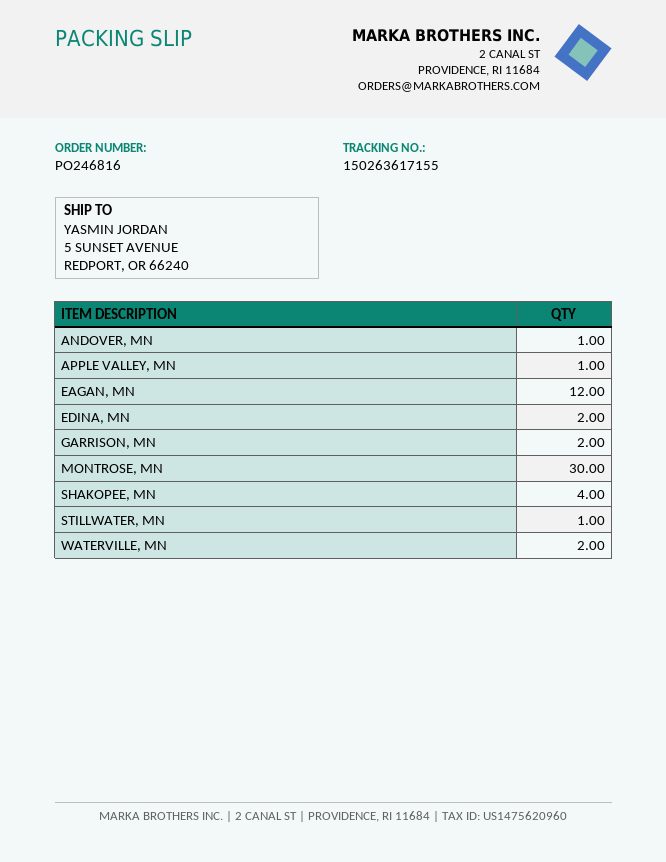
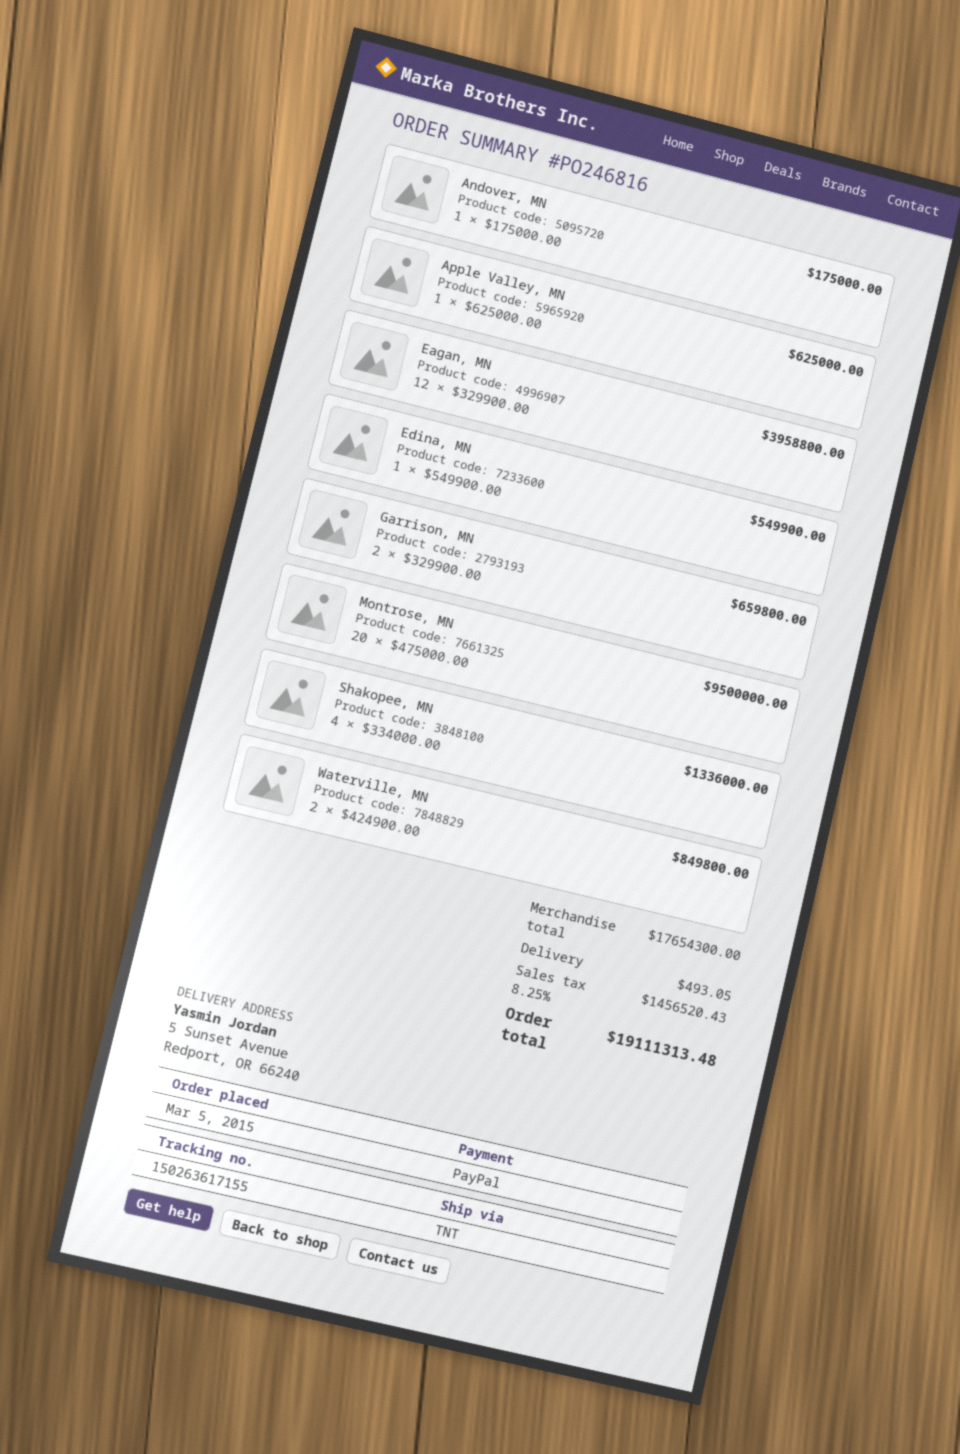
EDINA, MN: 2 -> 1
MONTROSE, MN: 30 -> 20
STILLWATER, MN: 1 -> none

